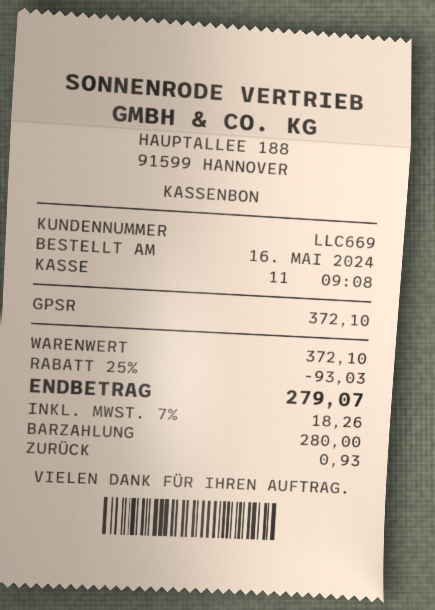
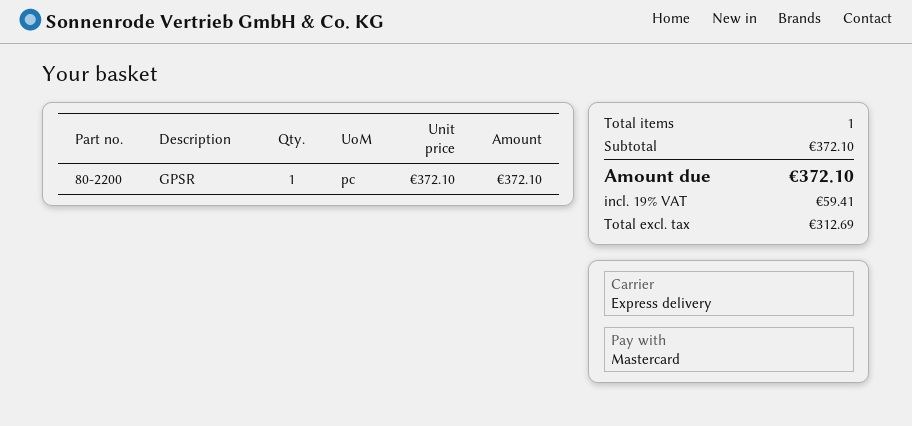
payment method: cash -> Mastercard
discount: 25% = 93.03 -> none
tax: 7% = 18.26 -> 19% = 59.41
total: 279.07 -> 372.10

